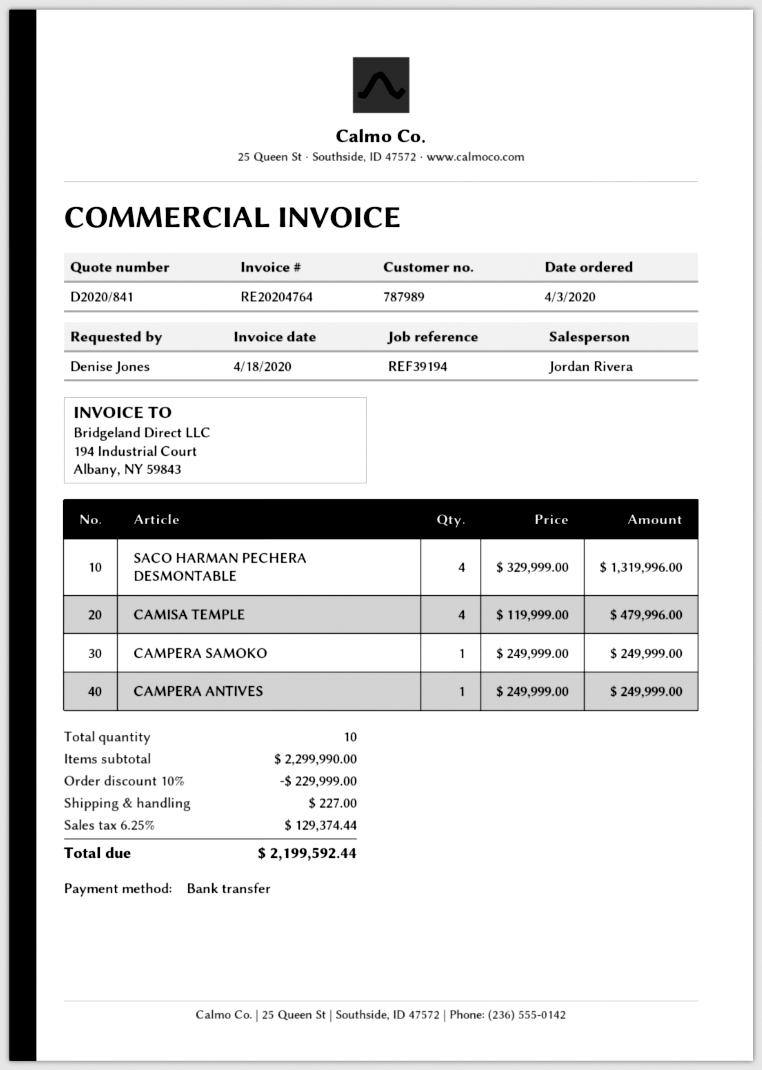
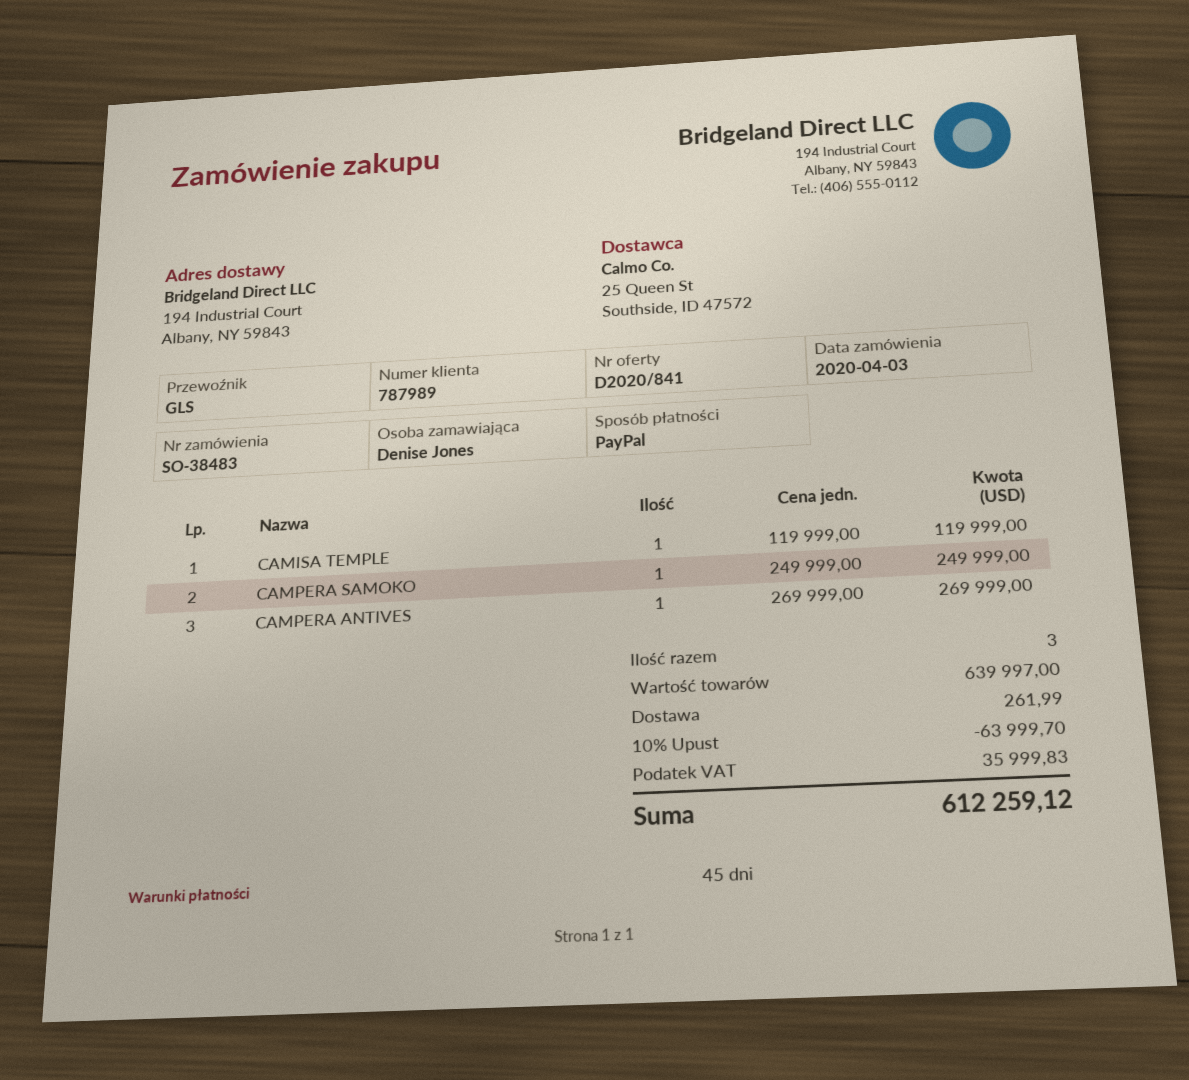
payment method: bank transfer -> PayPal
SACO HARMAN PECHERA DESMONTABLE: 4 x 329999.00 = 1319996.00 -> none
CAMISA TEMPLE: 4 x 119999.00 = 479996.00 -> 1 x 119999.00 = 119999.00
CAMPERA ANTIVES: 1 x 249999.00 = 249999.00 -> 1 x 269999.00 = 269999.00
total quantity: 10 -> 3
subtotal: 2299990.00 -> 639997.00
discount: 10% = 229999.00 -> 10% = 63999.70
shipping: 227.00 -> 261.99
tax: 129374.44 -> 35999.83
total: 2199592.44 -> 612259.12

